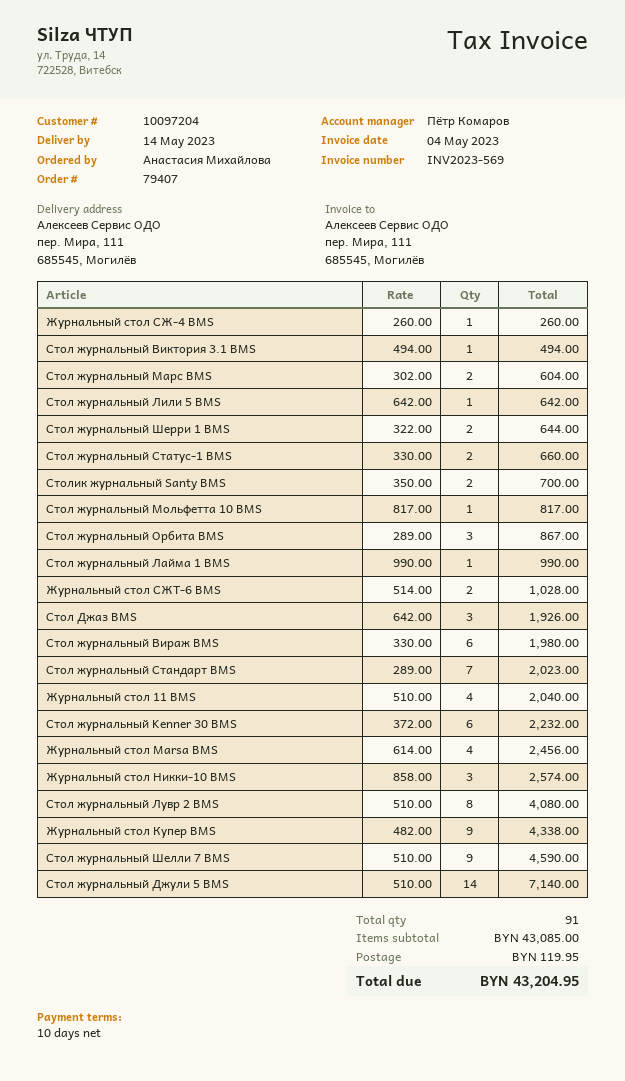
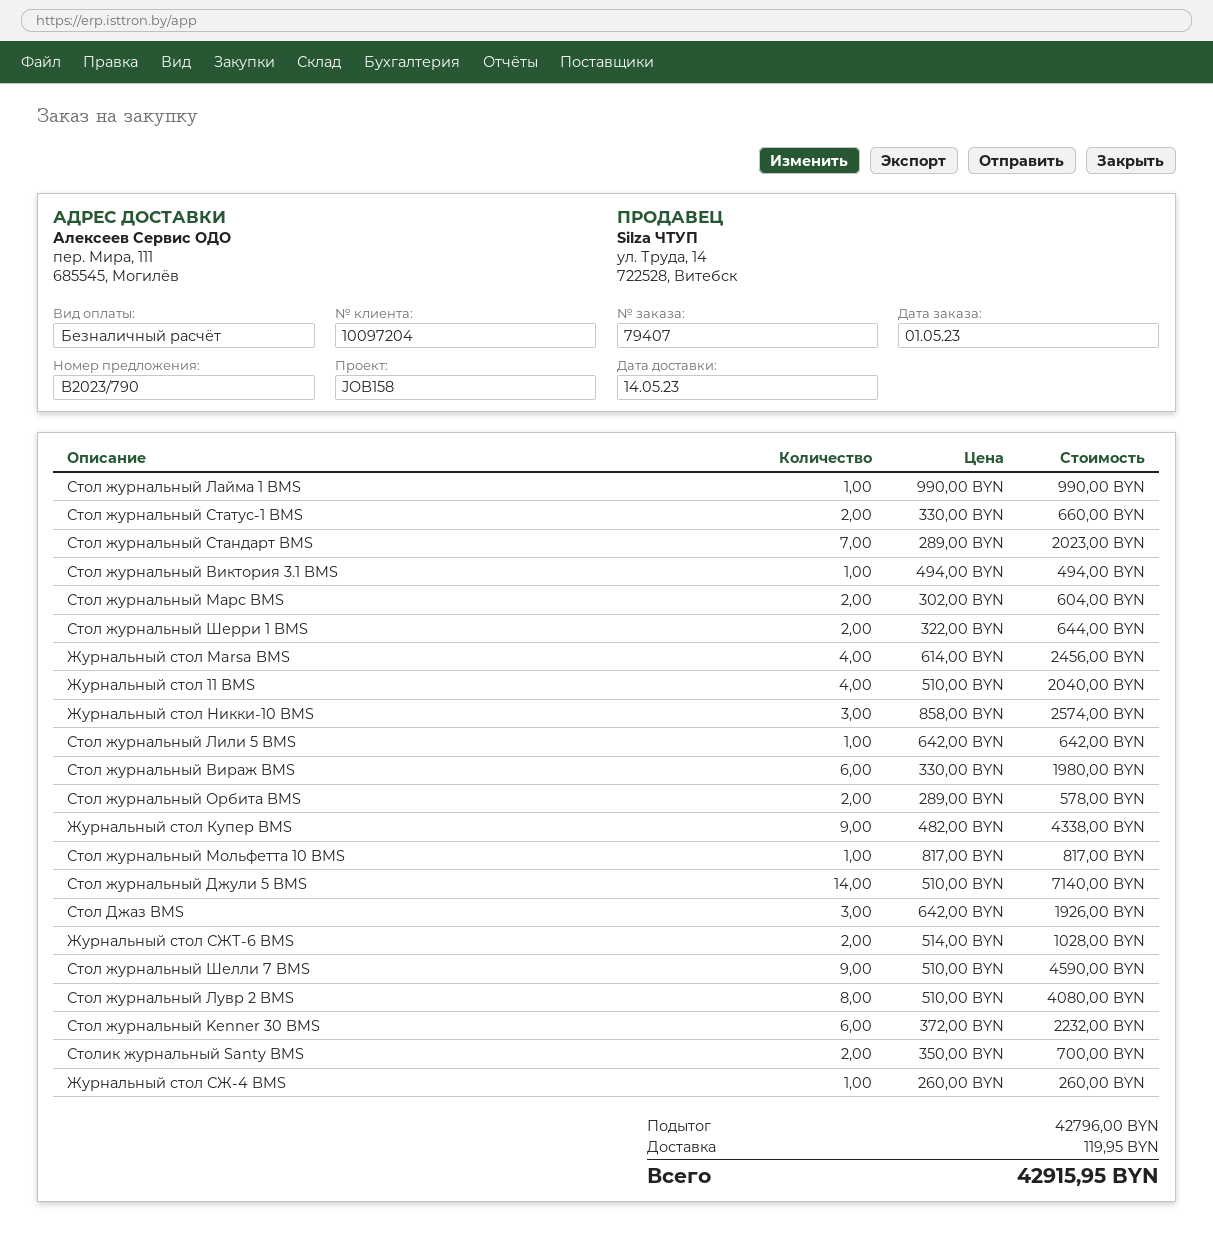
Стол журнальный Орбита BMS: 3 x 289.00 = 867.00 -> 2 x 289.00 = 578.00
subtotal: 43085.00 -> 42796.00
total: 43204.95 -> 42915.95

